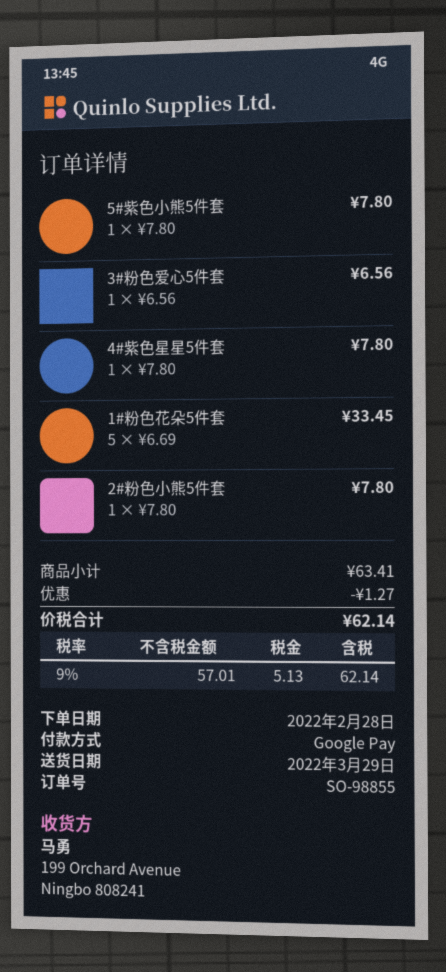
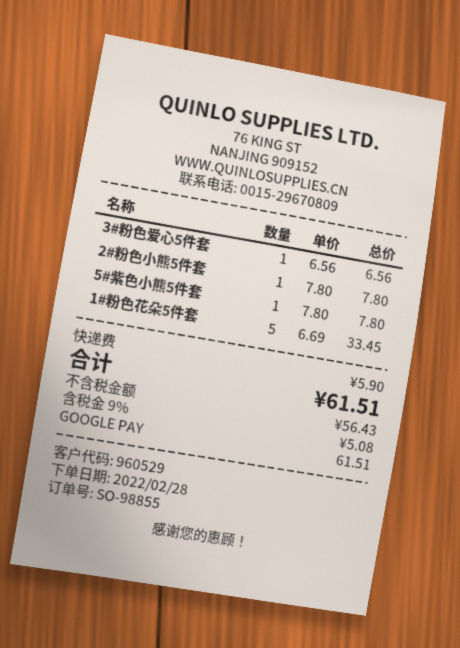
4#紫色星星5件套: 1 x 7.80 = 7.80 -> none
discount: 1.27 -> none
shipping: none -> 5.90
net: 57.01 -> 56.43
tax: 9% = 5.13 -> 9% = 5.08
total: 62.14 -> 61.51

